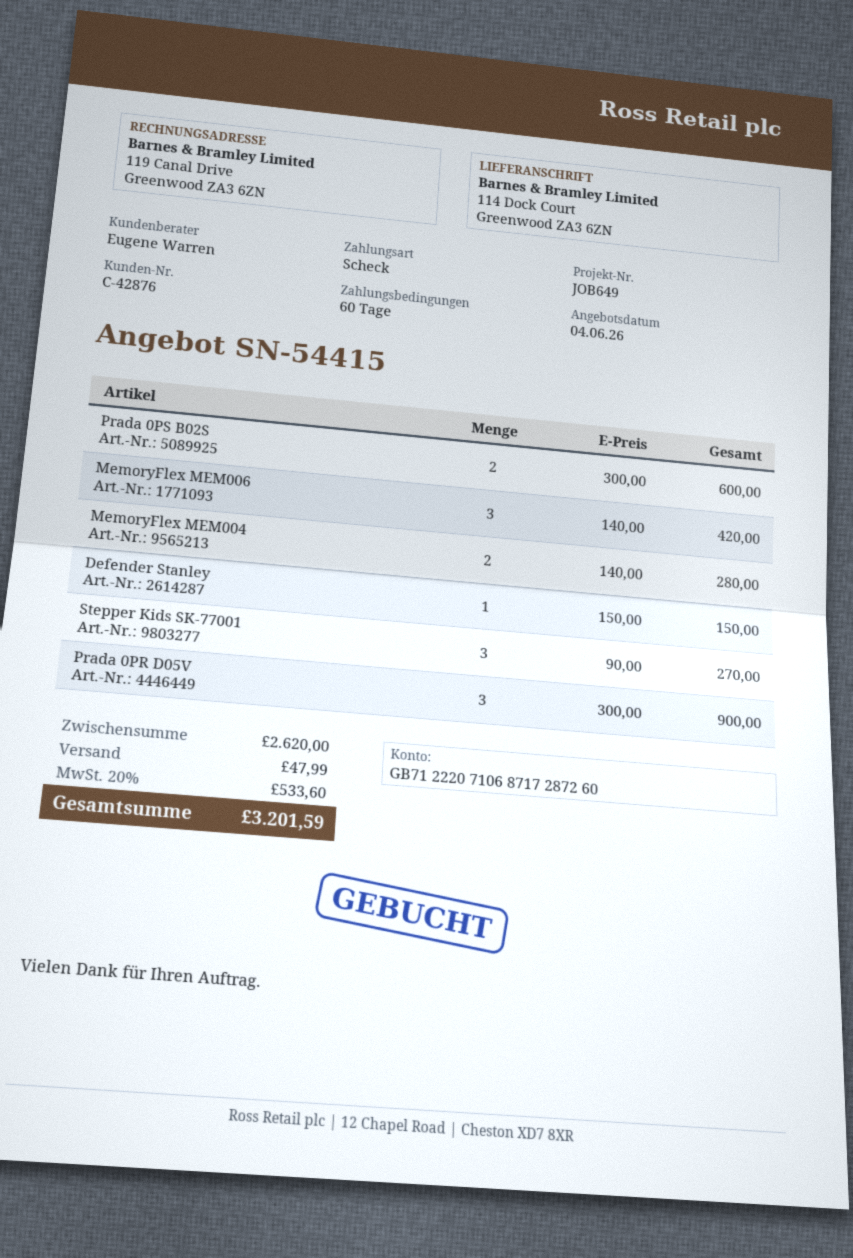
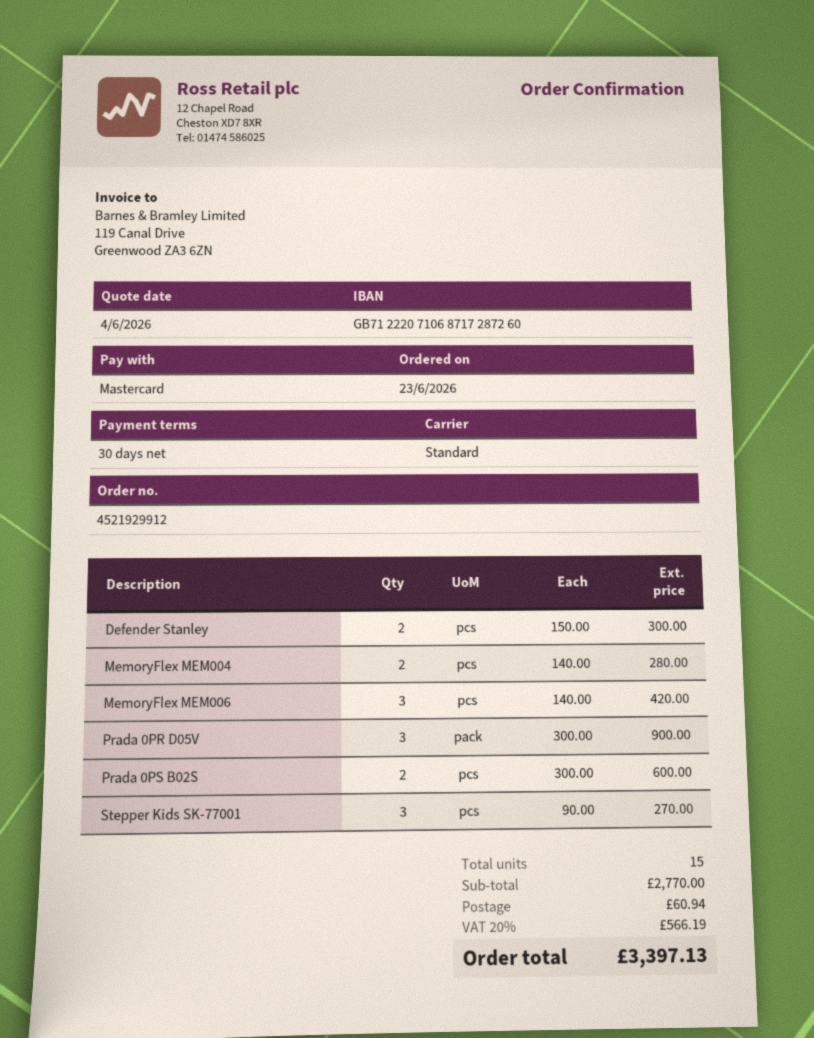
payment terms: 60 days -> 30 days
payment method: cheque -> Mastercard
Defender Stanley: 1 x 150.00 = 150.00 -> 2 x 150.00 = 300.00
subtotal: 2620.00 -> 2770.00
shipping: 47.99 -> 60.94
tax: 20% = 533.60 -> 20% = 566.19
total: 3201.59 -> 3397.13

